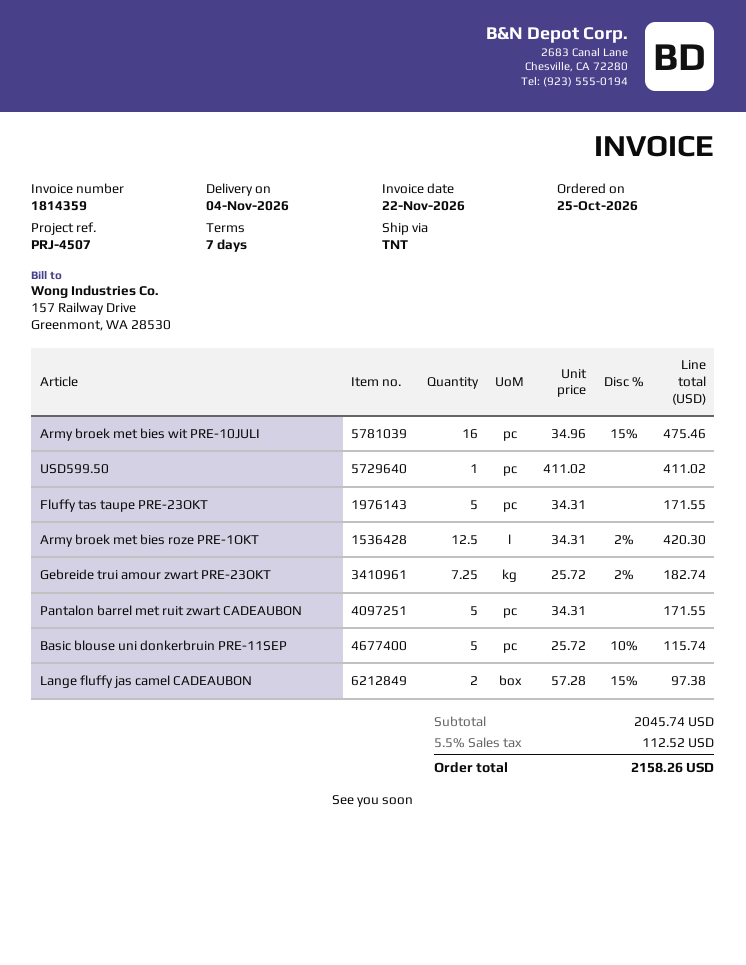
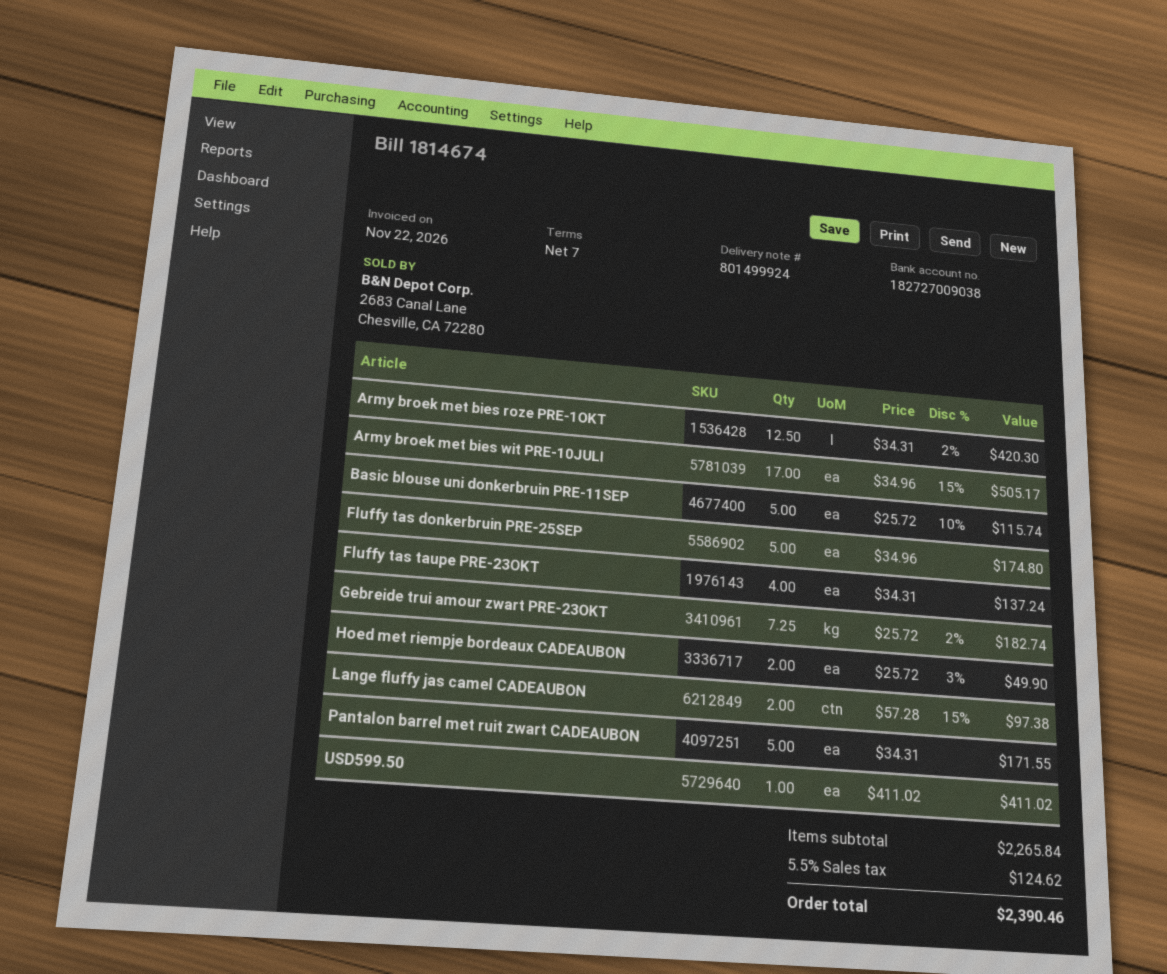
invoice number: 1814359 -> 1814674
Army broek met bies wit PRE-10JULI: 16 x 34.96 - 15% = 475.46 -> 17 x 34.96 - 15% = 505.17
Fluffy tas taupe PRE-23OKT: 5 x 34.31 = 171.55 -> 4 x 34.31 = 137.24
Fluffy tas donkerbruin PRE-25SEP: none -> 5 x 34.96 = 174.80
Hoed met riempje bordeaux CADEAUBON: none -> 2 x 25.72 - 3% = 49.90
subtotal: 2045.74 -> 2265.84
tax: 5.5% = 112.52 -> 5.5% = 124.62
total: 2158.26 -> 2390.46

